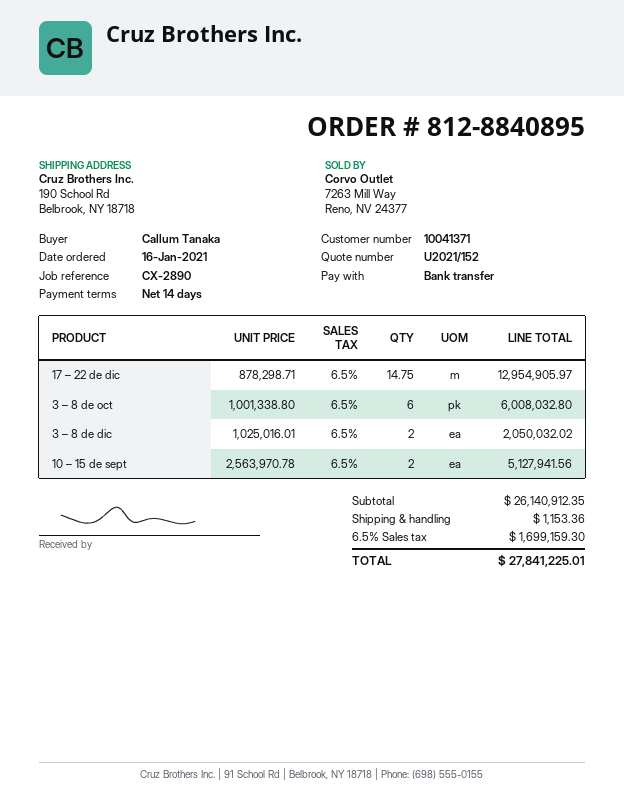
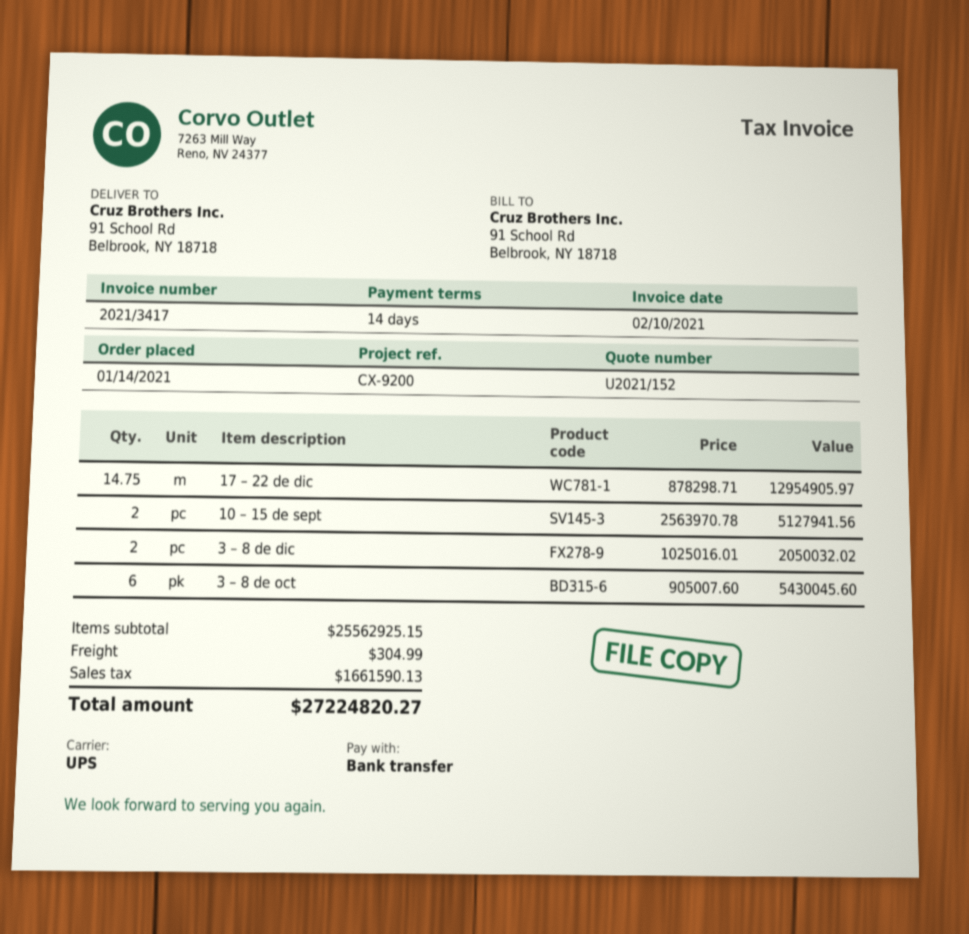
order date: 2021-01-16 -> 2021-01-14
reference: CX-2890 -> CX-9200
ship to: 190 School Rd, Belbrook, NY 18718 -> 91 School Rd, Belbrook, NY 18718
3 – 8 de oct: 6 x 1001338.80 = 6008032.80 -> 6 x 905007.60 = 5430045.60
subtotal: 26140912.35 -> 25562925.15
shipping: 1153.36 -> 304.99
tax: 1699159.30 -> 1661590.13
total: 27841225.01 -> 27224820.27

